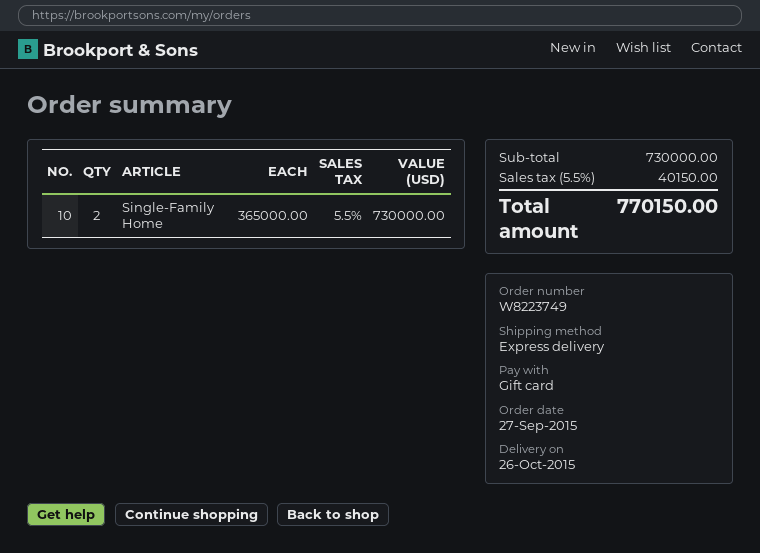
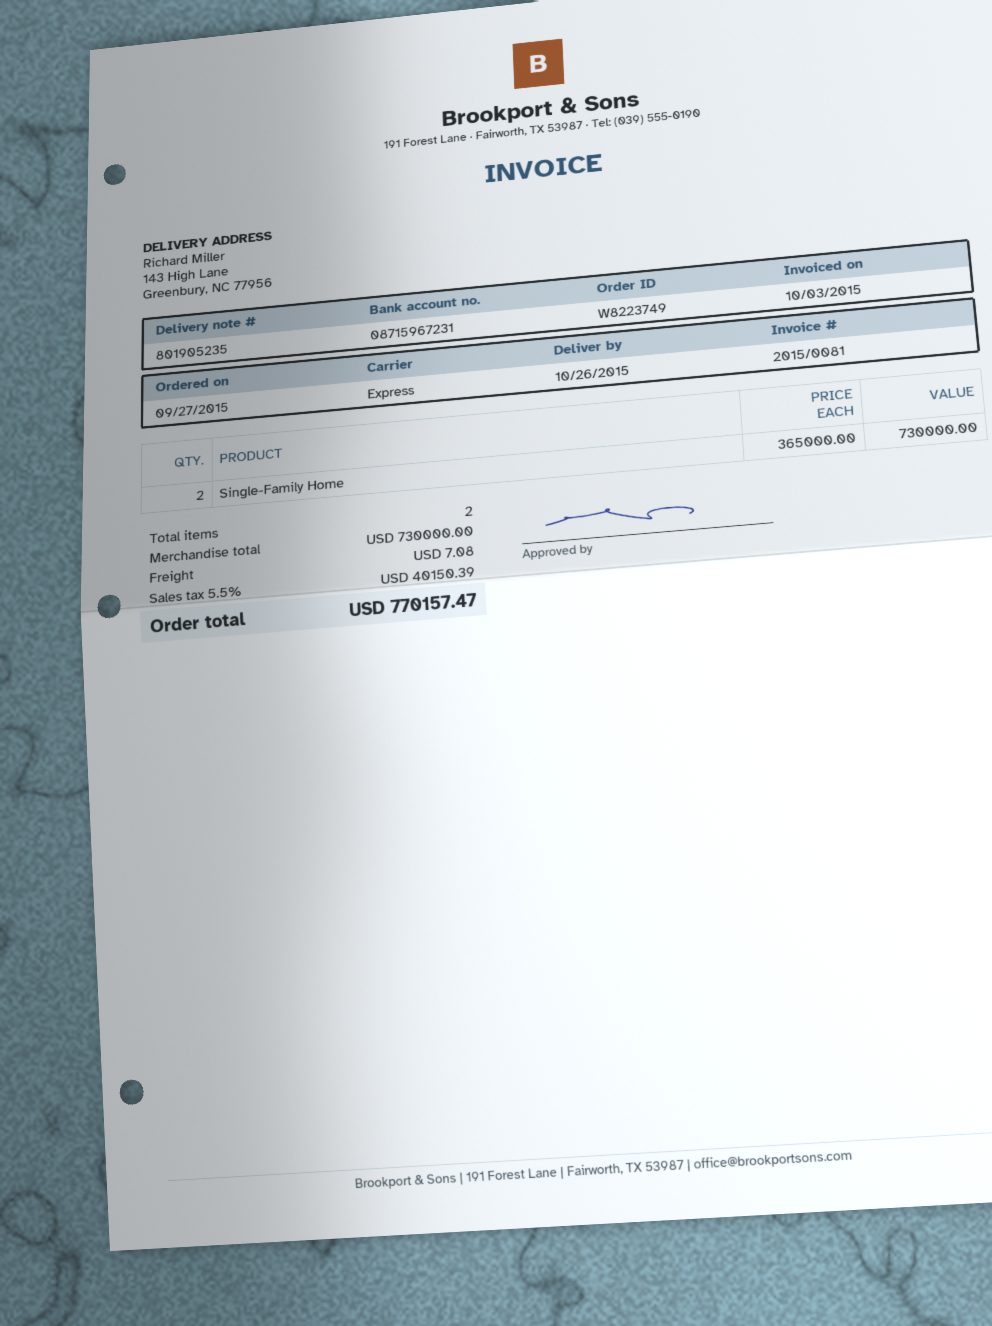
shipping: none -> 7.08
tax: 5.5% = 40150.00 -> 5.5% = 40150.39
total: 770150.00 -> 770157.47

